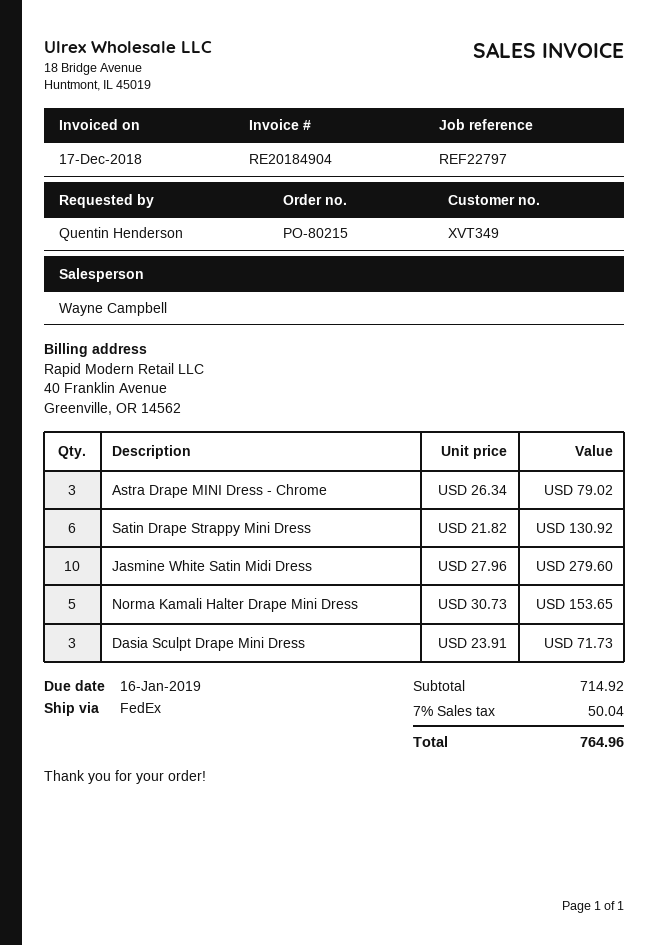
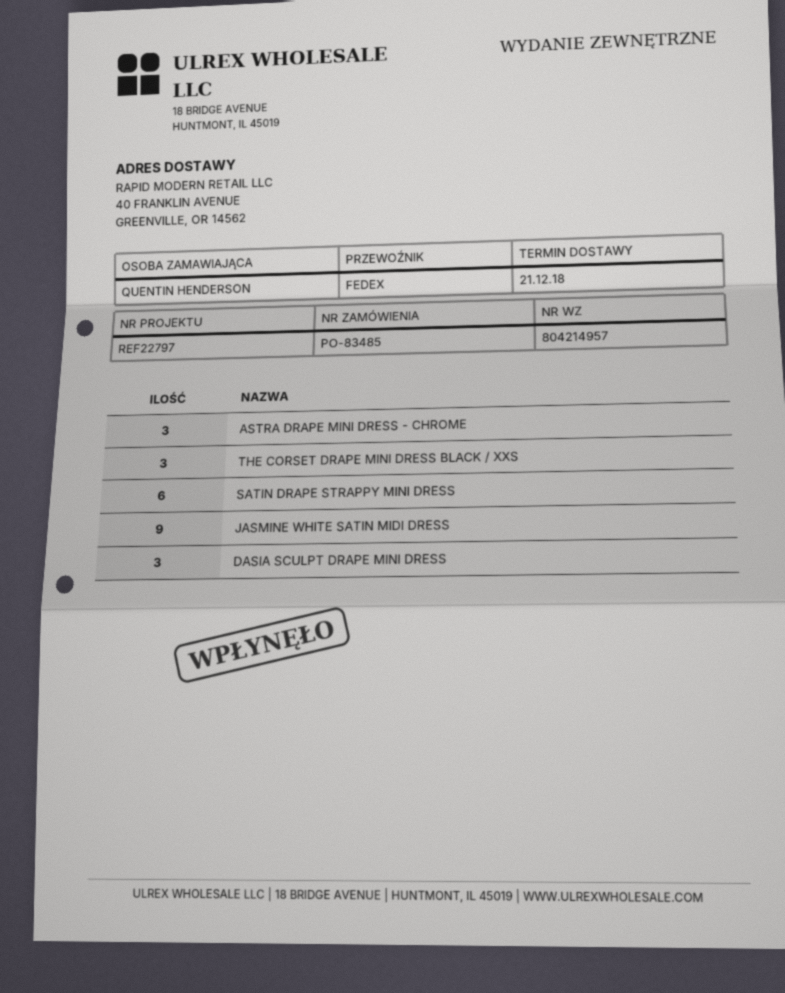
order number: PO-80215 -> PO-83485
Jasmine White Satin Midi Dress: 10 -> 9
Norma Kamali Halter Drape Mini Dress: 5 -> none
THE CORSET DRAPE MINI DRESS BLACK / XXS: none -> 3

